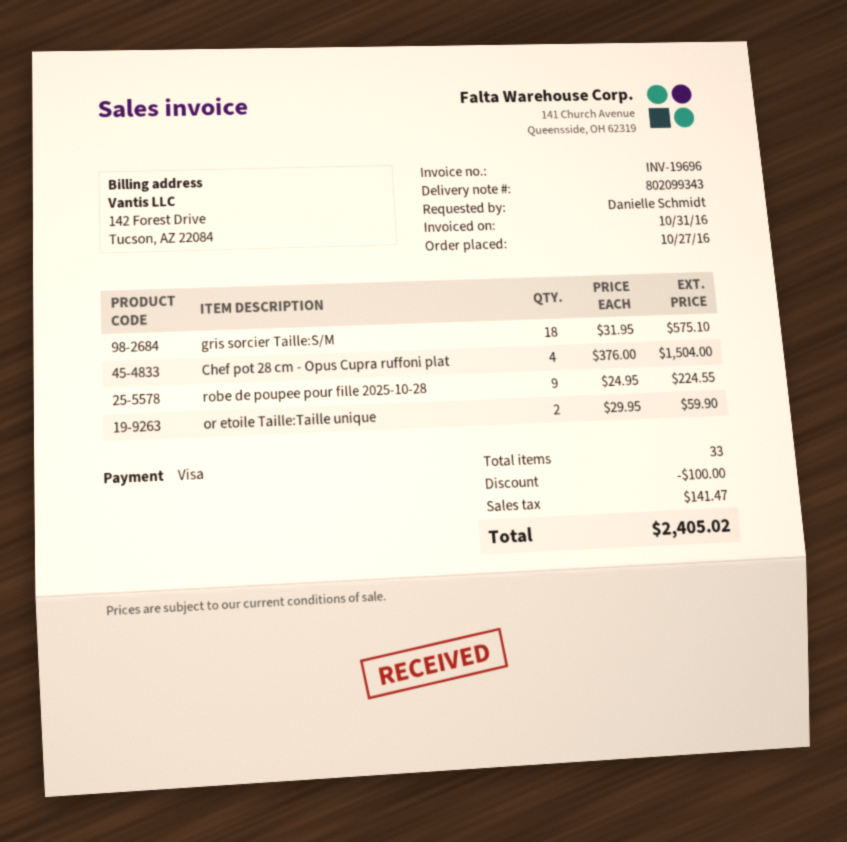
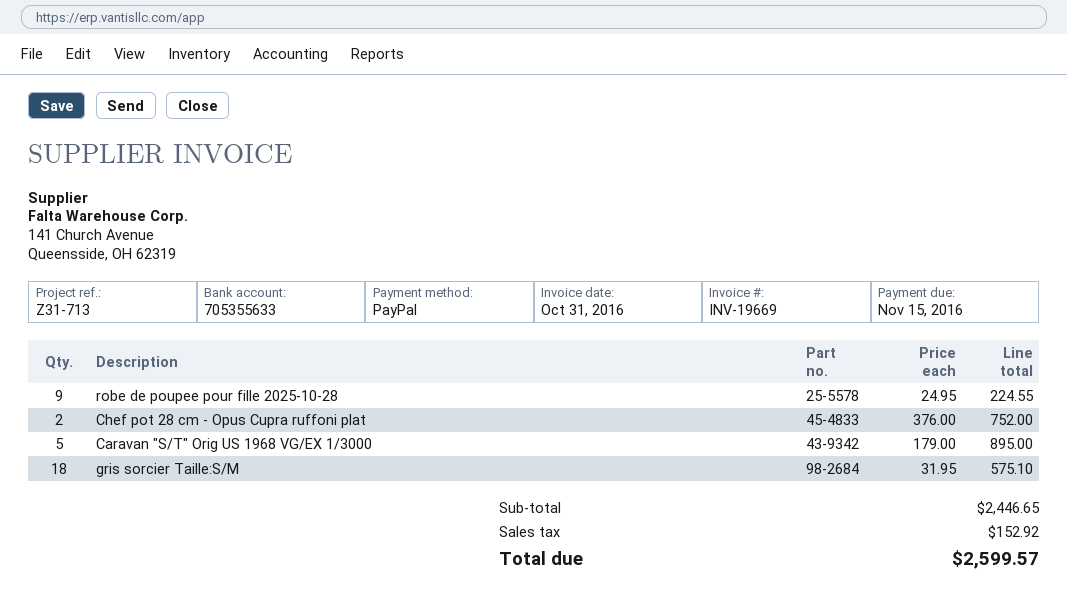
invoice number: INV-19696 -> INV-19669
payment method: Visa -> PayPal
Chef pot 28 cm - Opus Cupra ruffoni plat: 4 x 376.00 = 1504.00 -> 2 x 376.00 = 752.00
or etoile Taille:Taille unique: 2 x 29.95 = 59.90 -> none
Caravan "S/T" Orig US 1968 VG/EX 1/3000: none -> 5 x 179.00 = 895.00
discount: 100.00 -> none
tax: 141.47 -> 152.92
total: 2405.02 -> 2599.57

